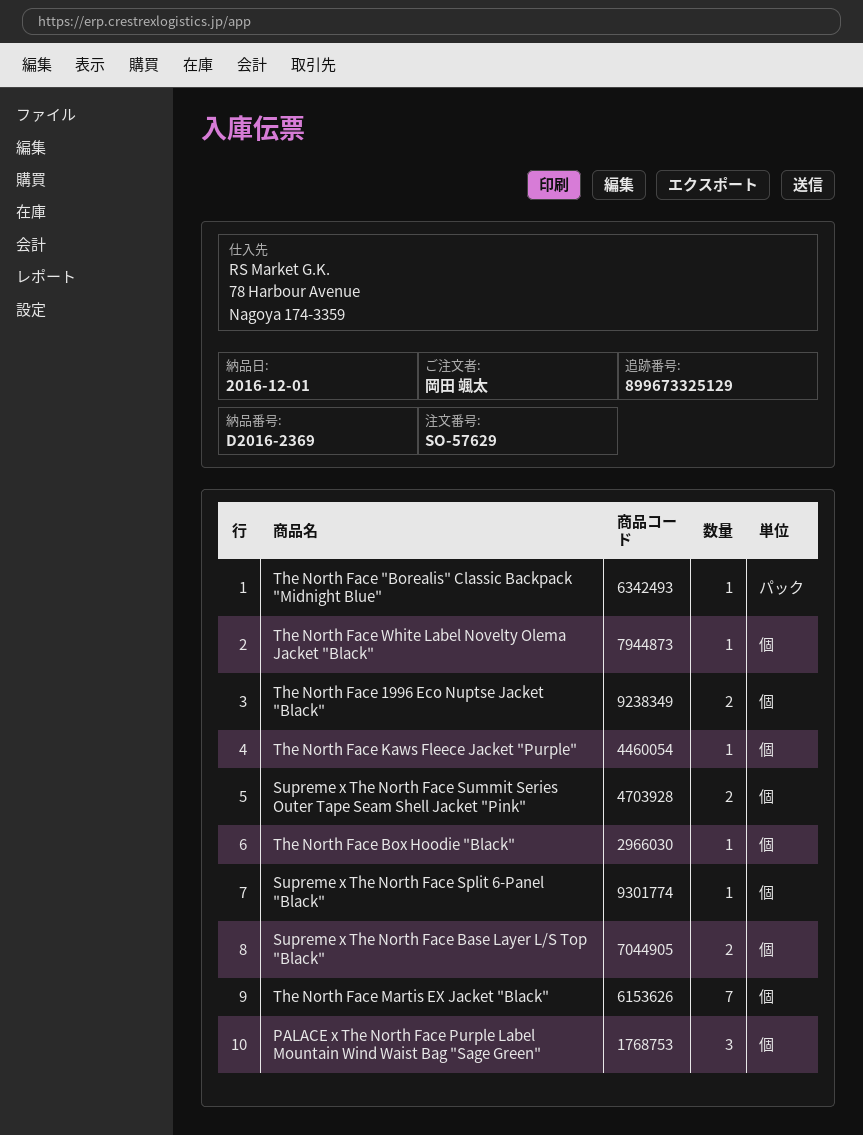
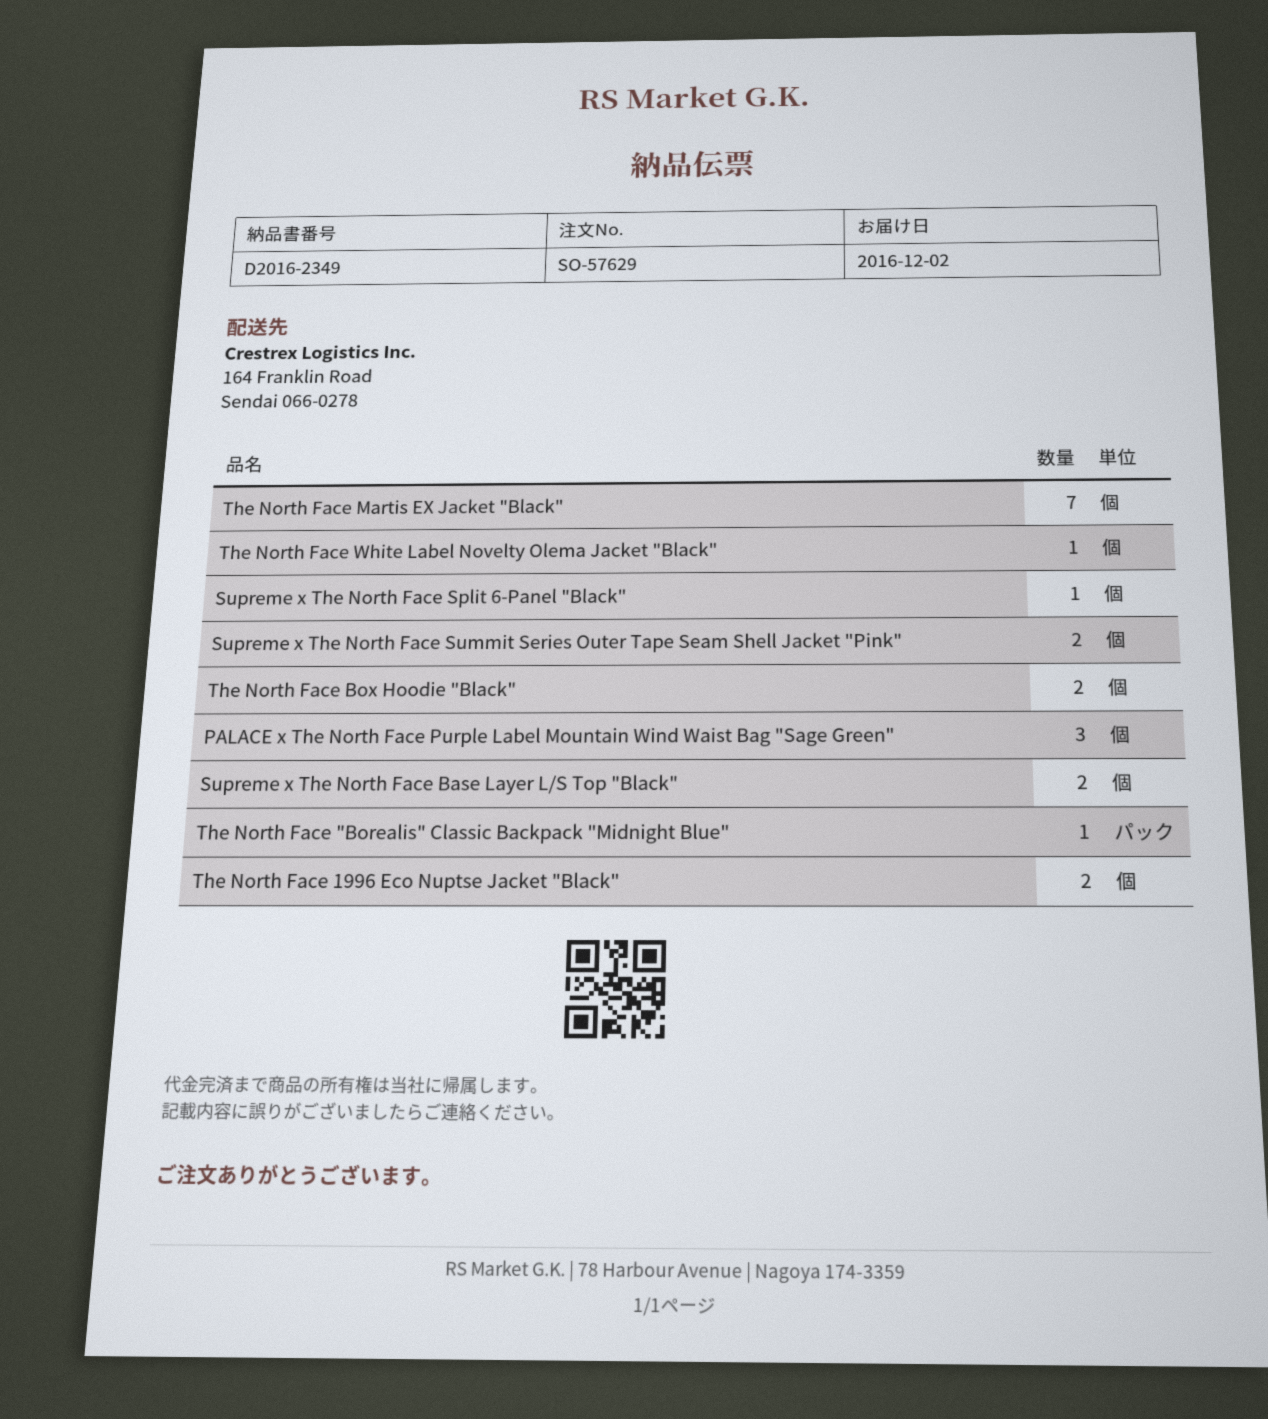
delivery note number: D2016-2369 -> D2016-2349
delivery date: 2016-12-01 -> 2016-12-02
The North Face Kaws Fleece Jacket "Purple": 1 -> none
The North Face Box Hoodie "Black": 1 -> 2

